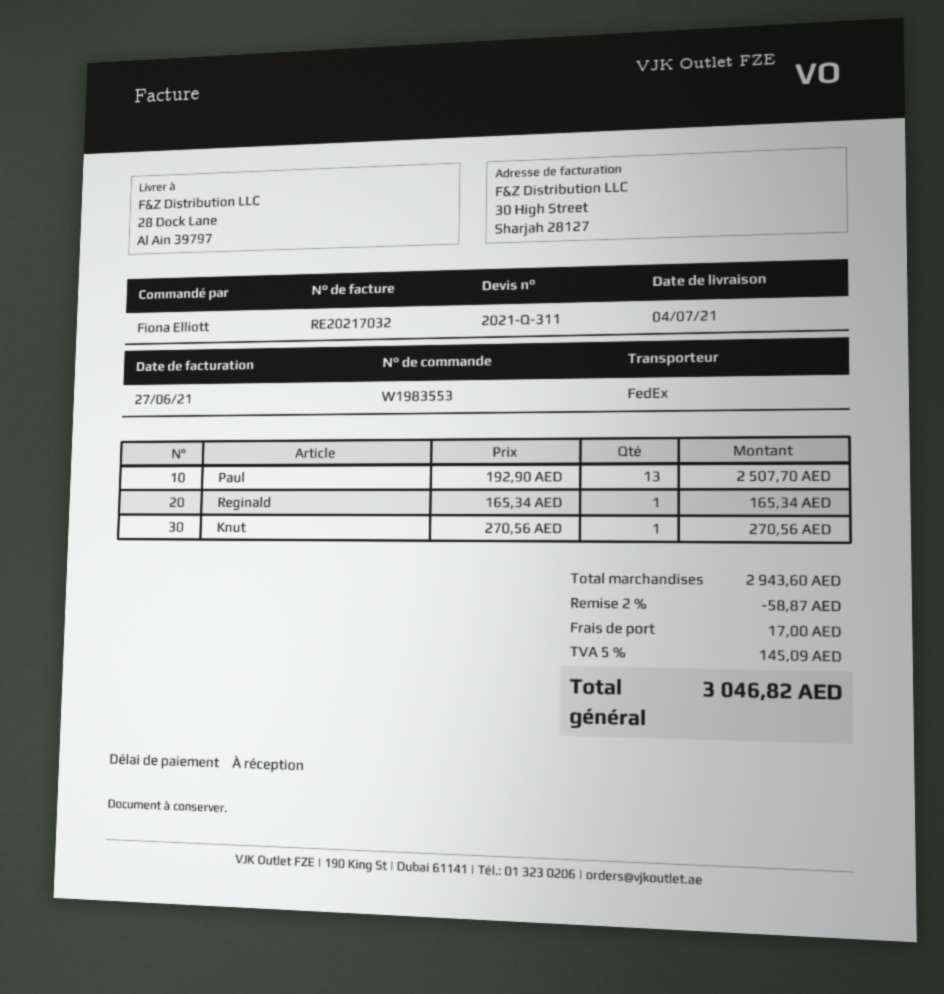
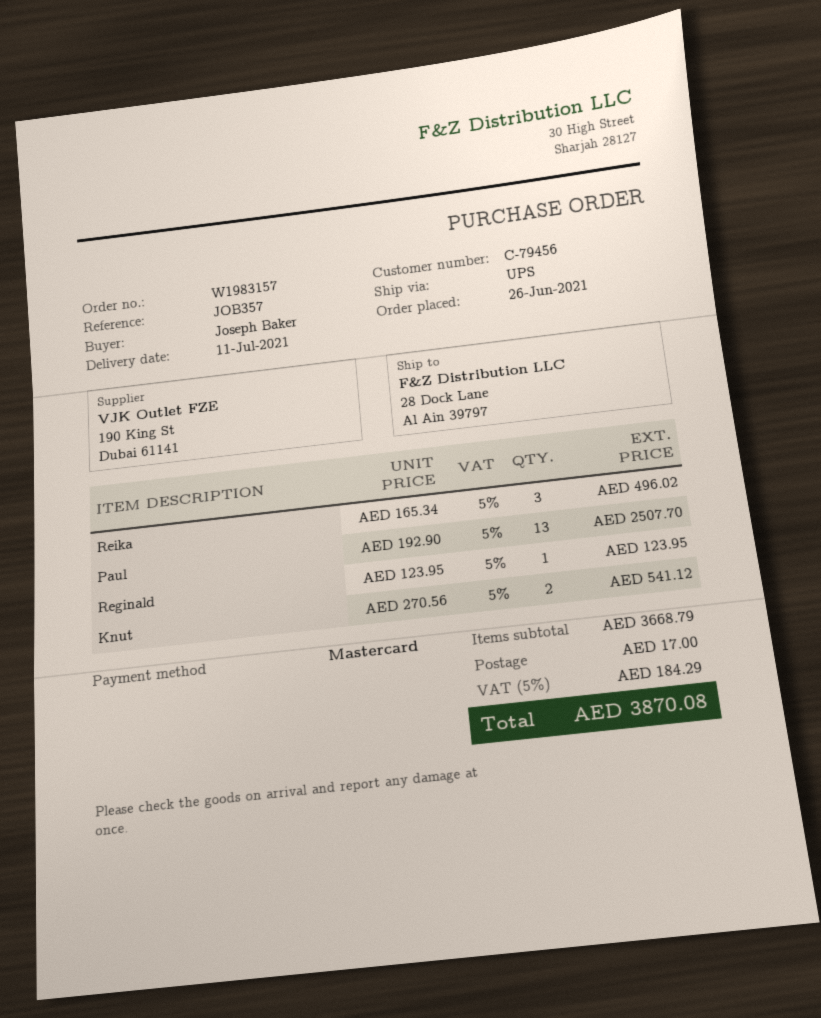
order number: W1983553 -> W1983157
delivery date: 2021-07-04 -> 2021-07-11
ordered by: Fiona Elliott -> Joseph Baker
shipping method: FedEx -> UPS
Reginald: 1 x 165.34 = 165.34 -> 1 x 123.95 = 123.95
Knut: 1 x 270.56 = 270.56 -> 2 x 270.56 = 541.12
Reika: none -> 3 x 165.34 = 496.02
subtotal: 2943.60 -> 3668.79
discount: 2% = 58.87 -> none
tax: 5% = 145.09 -> 5% = 184.29
total: 3046.82 -> 3870.08

